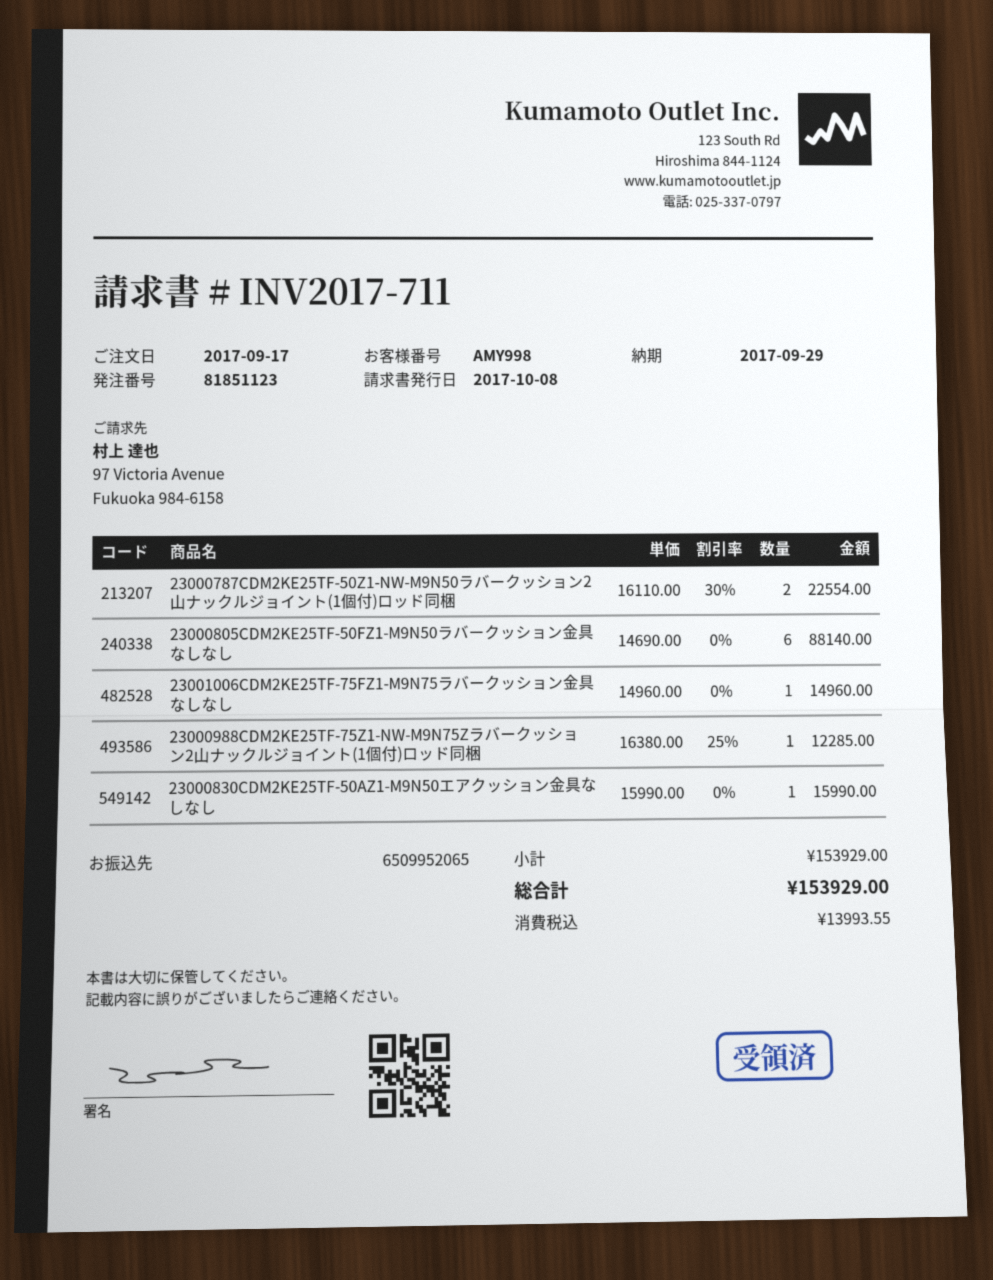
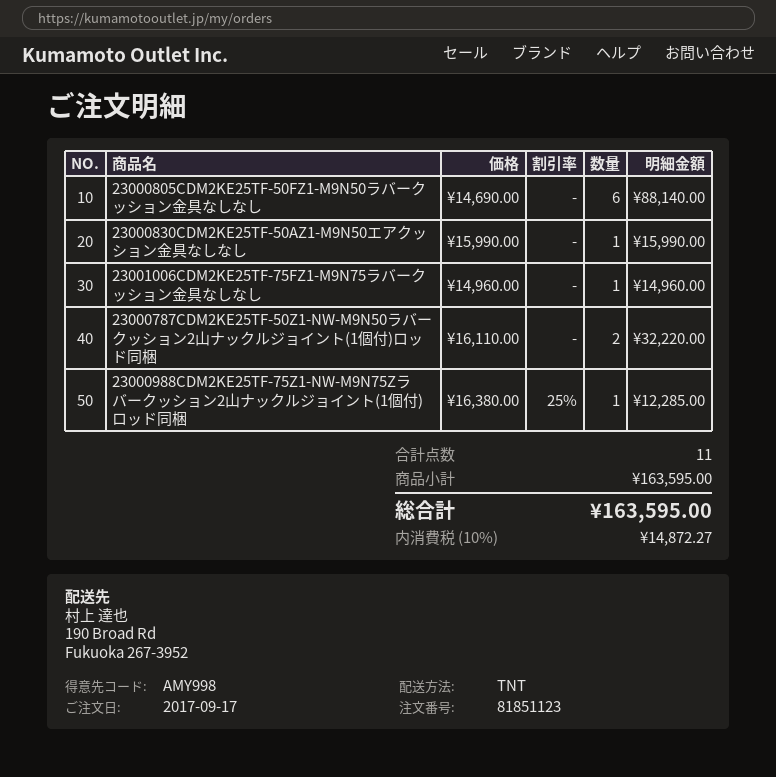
23000787CDM2KE25TF-50Z1-NW-M9N50ラバークッション2山ナックルジョイント(1個付)ロッド同梱: 2 x 16110.00 - 30% = 22554.00 -> 2 x 16110.00 = 32220.00
subtotal: 153929.00 -> 163595.00
tax: 13993.55 -> 14872.27
total: 153929.00 -> 163595.00

